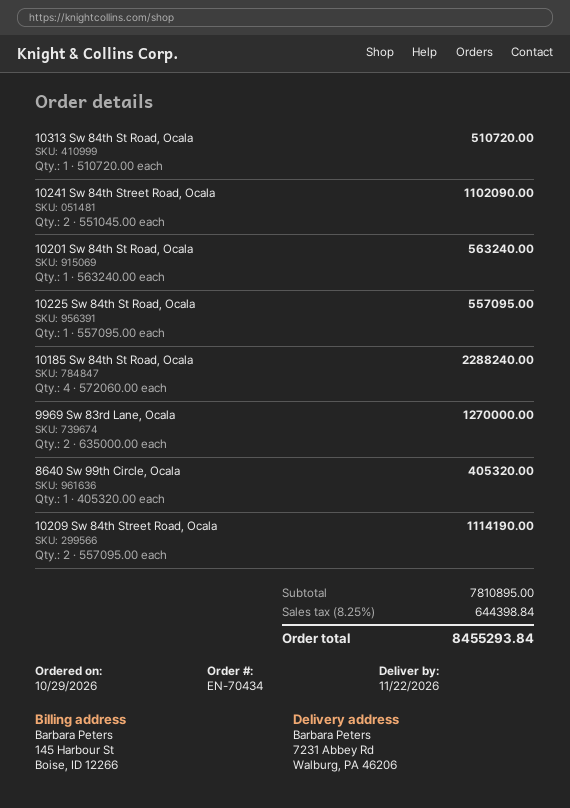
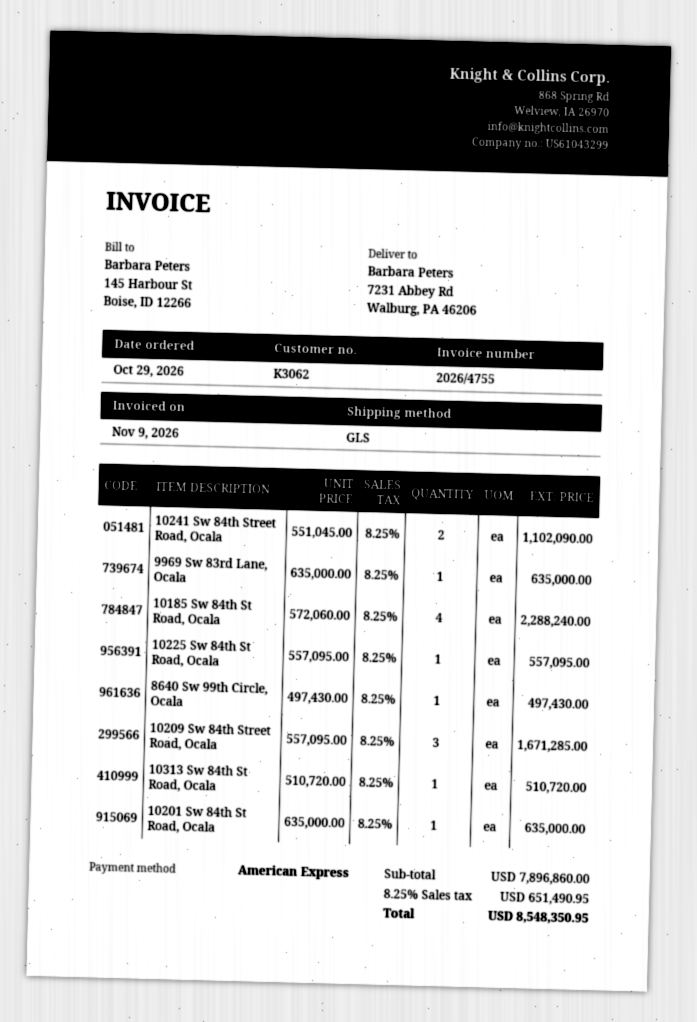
10201 Sw 84th St Road, Ocala: 1 x 563240.00 = 563240.00 -> 1 x 635000.00 = 635000.00
9969 Sw 83rd Lane, Ocala: 2 x 635000.00 = 1270000.00 -> 1 x 635000.00 = 635000.00
8640 Sw 99th Circle, Ocala: 1 x 405320.00 = 405320.00 -> 1 x 497430.00 = 497430.00
10209 Sw 84th Street Road, Ocala: 2 x 557095.00 = 1114190.00 -> 3 x 557095.00 = 1671285.00
subtotal: 7810895.00 -> 7896860.00
tax: 8.25% = 644398.84 -> 8.25% = 651490.95
total: 8455293.84 -> 8548350.95

